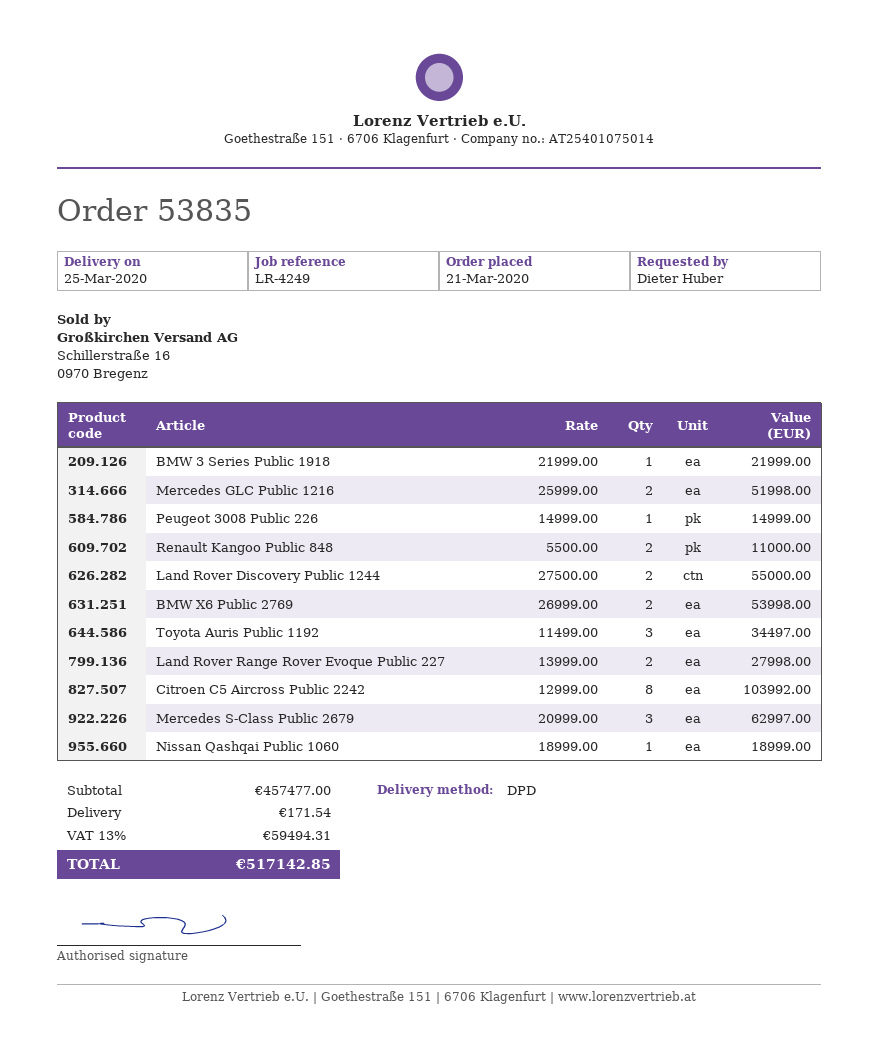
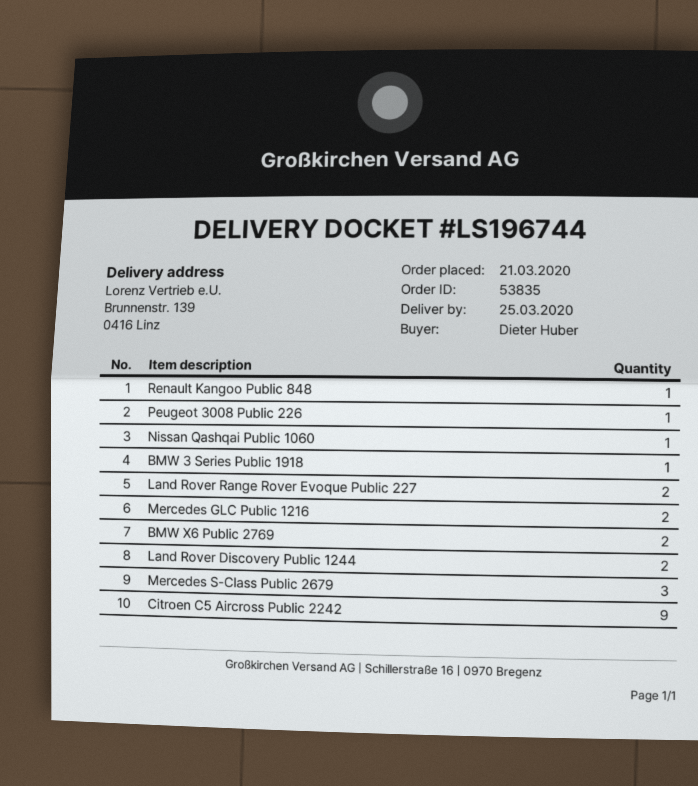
Renault Kangoo Public 848: 2 -> 1
Toyota Auris Public 1192: 3 -> none
Citroen C5 Aircross Public 2242: 8 -> 9

